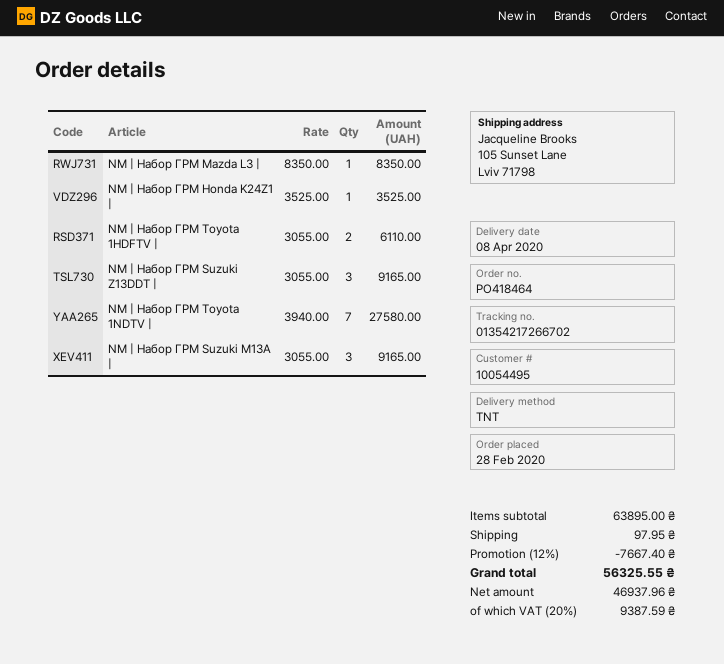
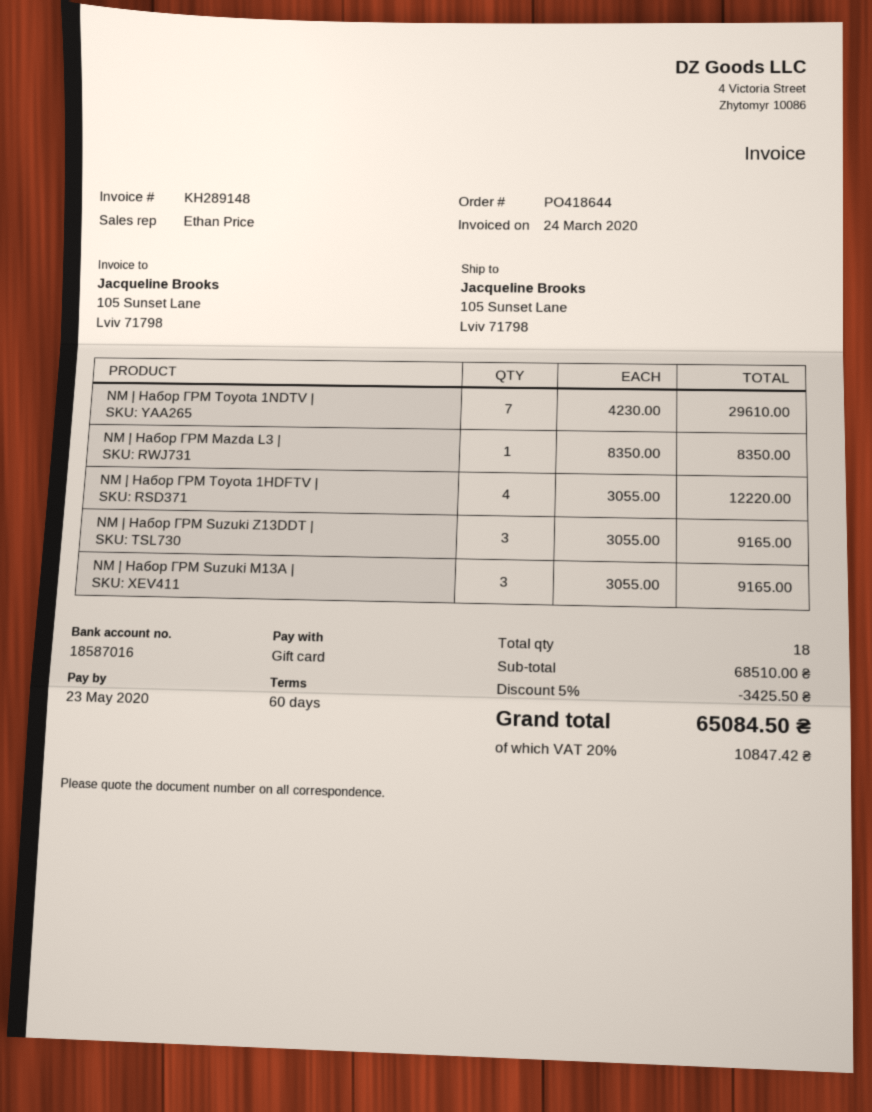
order number: PO418464 -> PO418644
NM | Набор ГРМ Honda K24Z1 |: 1 x 3525.00 = 3525.00 -> none
NM | Набор ГРМ Toyota 1HDFTV |: 2 x 3055.00 = 6110.00 -> 4 x 3055.00 = 12220.00
NM | Набор ГРМ Toyota 1NDTV |: 7 x 3940.00 = 27580.00 -> 7 x 4230.00 = 29610.00
subtotal: 63895.00 -> 68510.00
discount: 12% = 7667.40 -> 5% = 3425.50
shipping: 97.95 -> none
tax: 20% = 9387.59 -> 20% = 10847.42
total: 56325.55 -> 65084.50

